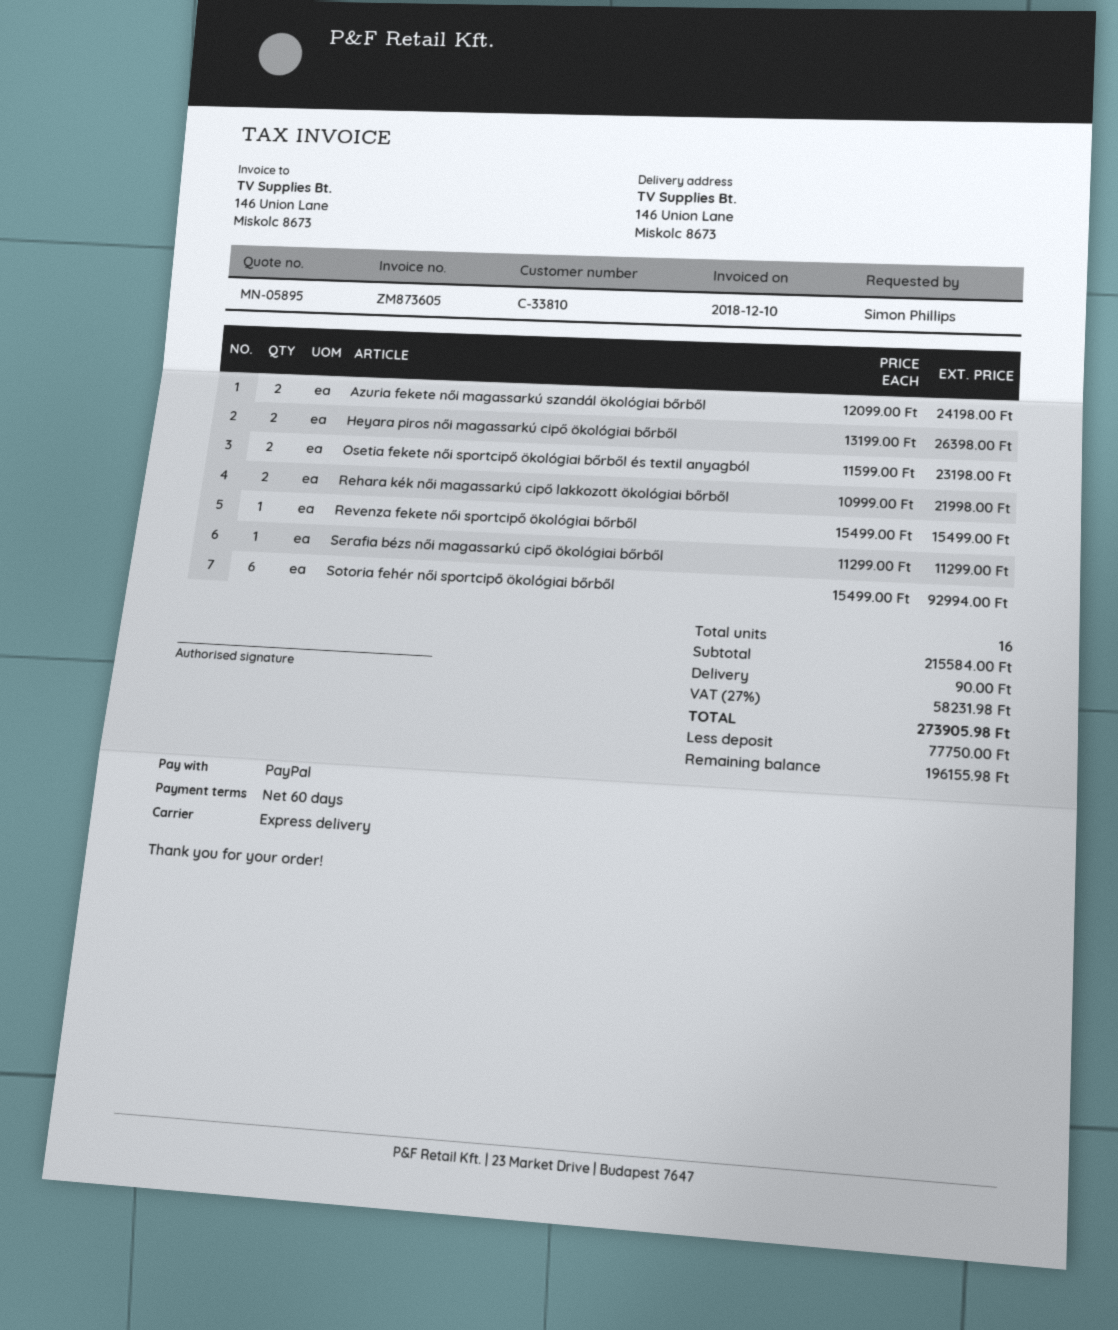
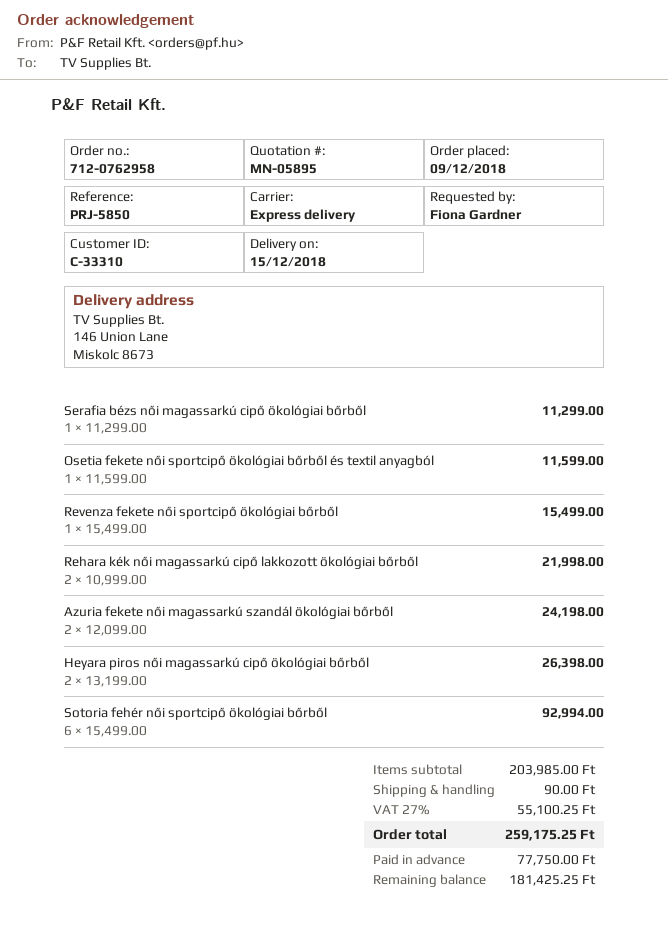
customer number: C-33810 -> C-33310
ordered by: Simon Phillips -> Fiona Gardner
Osetia fekete női sportcipő ökológiai bőrből és textil anyagból: 2 x 11599.00 = 23198.00 -> 1 x 11599.00 = 11599.00
subtotal: 215584.00 -> 203985.00
tax: 27% = 58231.98 -> 27% = 55100.25
total: 273905.98 -> 259175.25
balance: 196155.98 -> 181425.25

